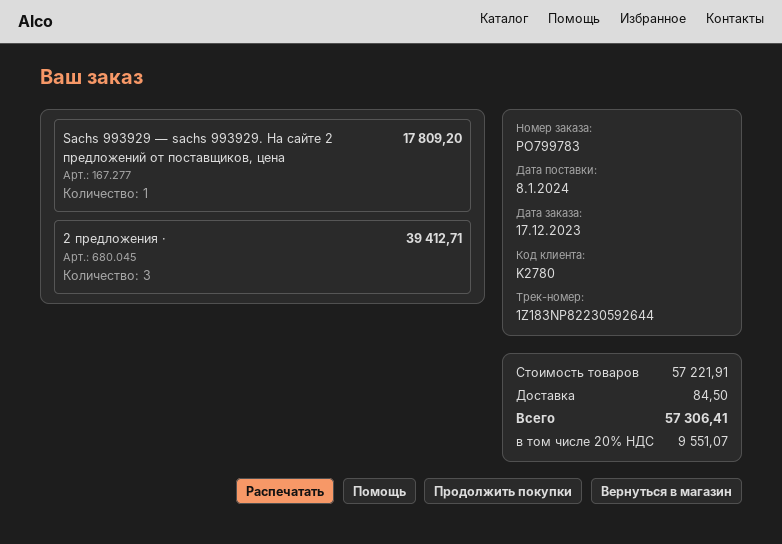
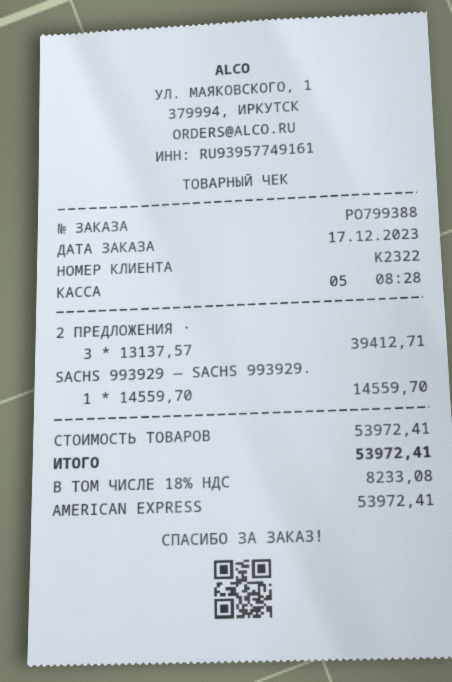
order number: PO799783 -> PO799388
customer number: K2780 -> K2322
Sachs 993929 — sachs 993929. На сайте 2 предложений от поставщиков, цена: 1 for 17809.20 -> 1 for 14559.70
subtotal: 57221.91 -> 53972.41
shipping: 84.50 -> none
tax: 20% = 9551.07 -> 18% = 8233.08
total: 57306.41 -> 53972.41

